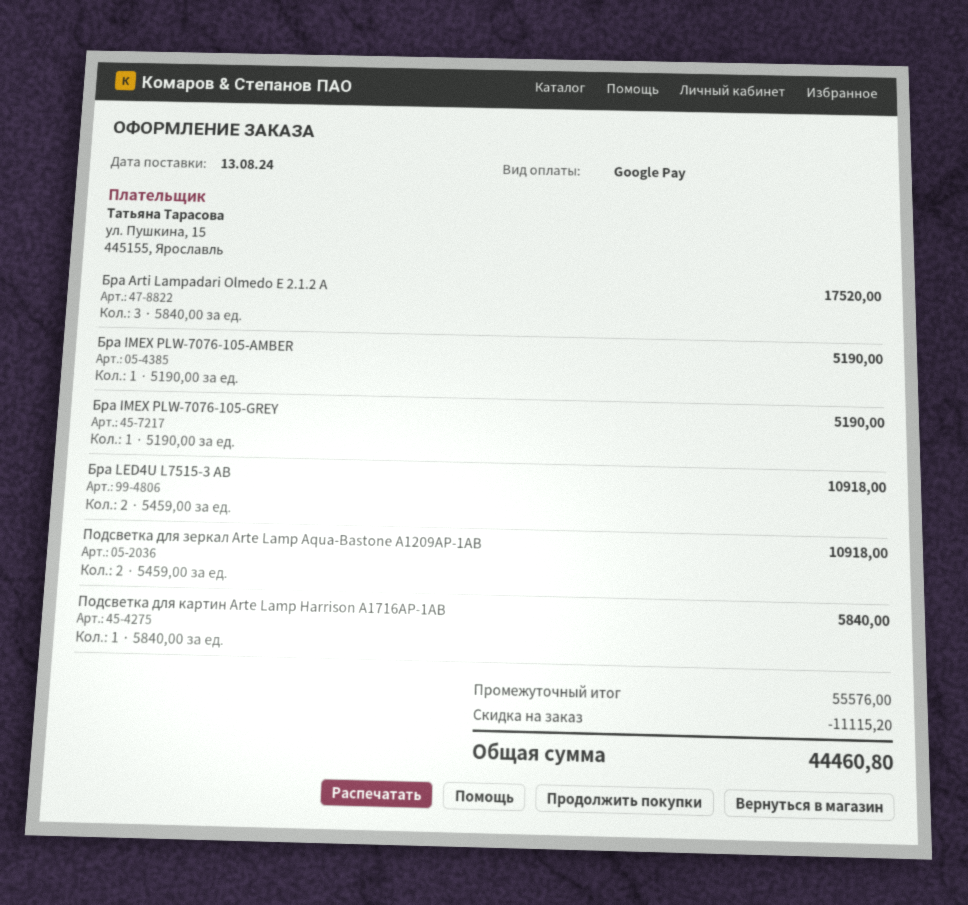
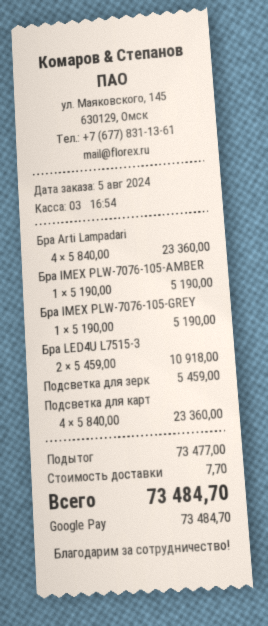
Бра Arti Lampadari Olmedo E 2.1.2 A: 3 x 5840.00 = 17520.00 -> 4 x 5840.00 = 23360.00
Подсветка для зеркал Arte Lamp Aqua-Bastone A1209AP-1AB: 2 x 5459.00 = 10918.00 -> 1 x 5459.00 = 5459.00
Подсветка для картин Arte Lamp Harrison A1716AP-1AB: 1 x 5840.00 = 5840.00 -> 4 x 5840.00 = 23360.00
subtotal: 55576.00 -> 73477.00
discount: 11115.20 -> none
shipping: none -> 7.70
total: 44460.80 -> 73484.70

